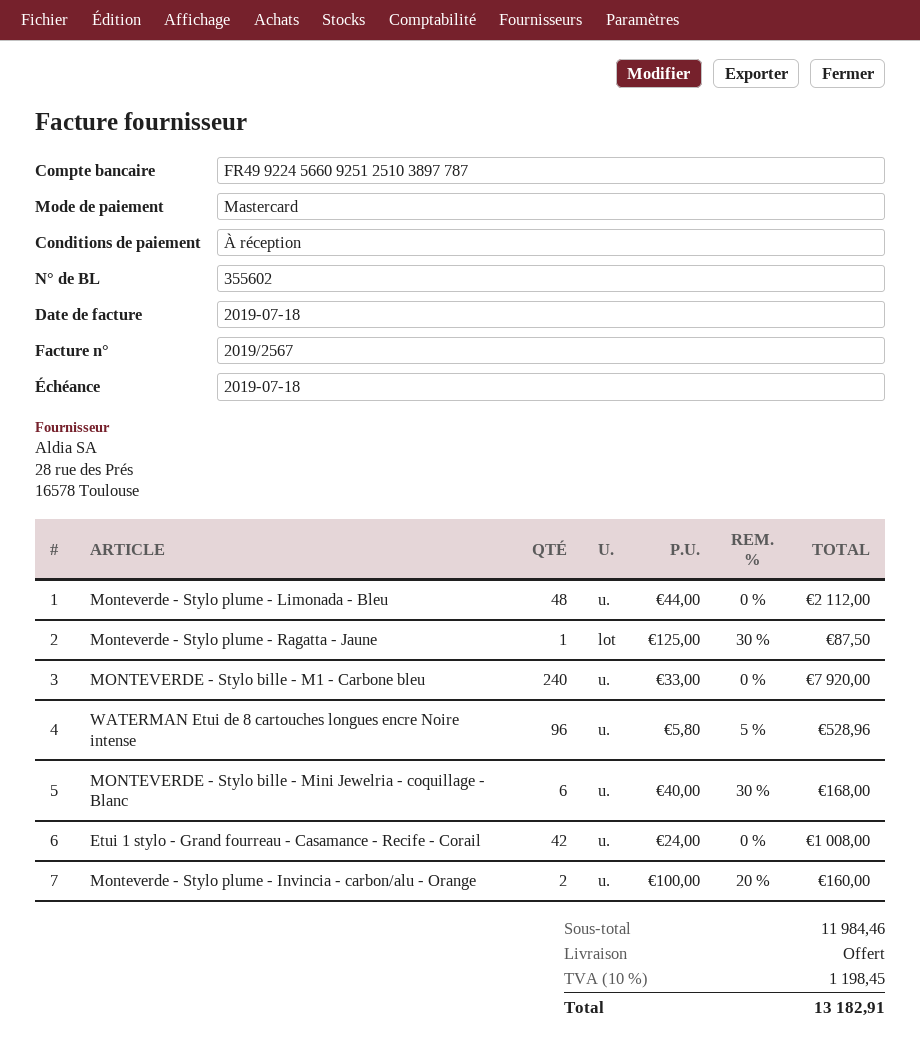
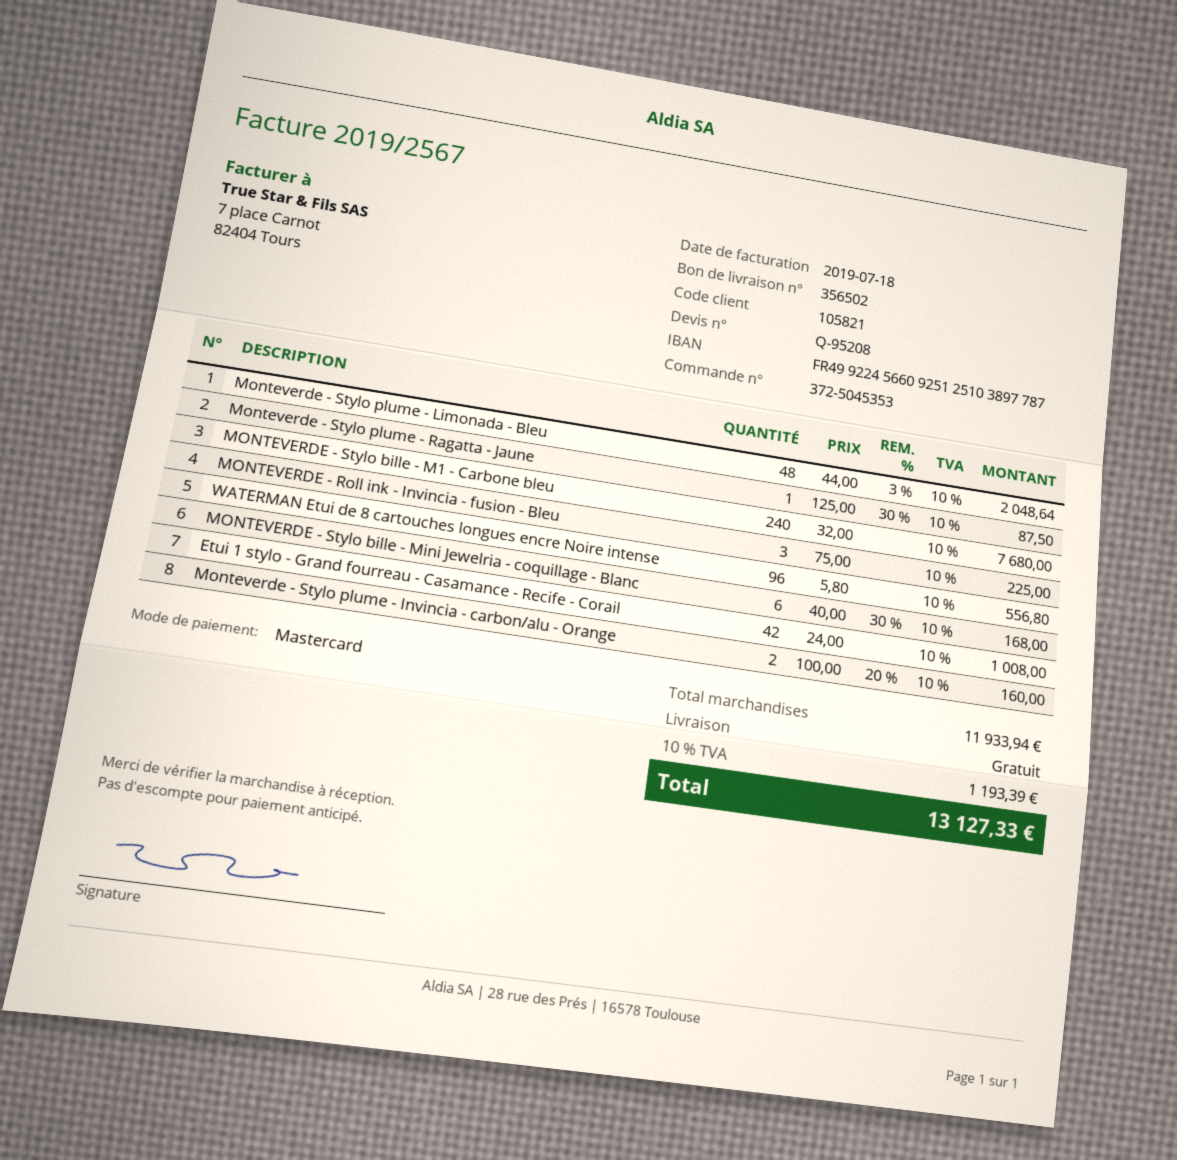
delivery note number: 355602 -> 356502
Monteverde - Stylo plume - Limonada - Bleu: 48 x 44.00 = 2112.00 -> 48 x 44.00 - 3% = 2048.64
MONTEVERDE - Stylo bille - M1 - Carbone bleu: 240 x 33.00 = 7920.00 -> 240 x 32.00 = 7680.00
WATERMAN Etui de 8 cartouches longues encre Noire intense: 96 x 5.80 - 5% = 528.96 -> 96 x 5.80 = 556.80
MONTEVERDE - Roll ink - Invincia - fusion - Bleu: none -> 3 x 75.00 = 225.00
subtotal: 11984.46 -> 11933.94
tax: 10% = 1198.45 -> 10% = 1193.39
total: 13182.91 -> 13127.33

